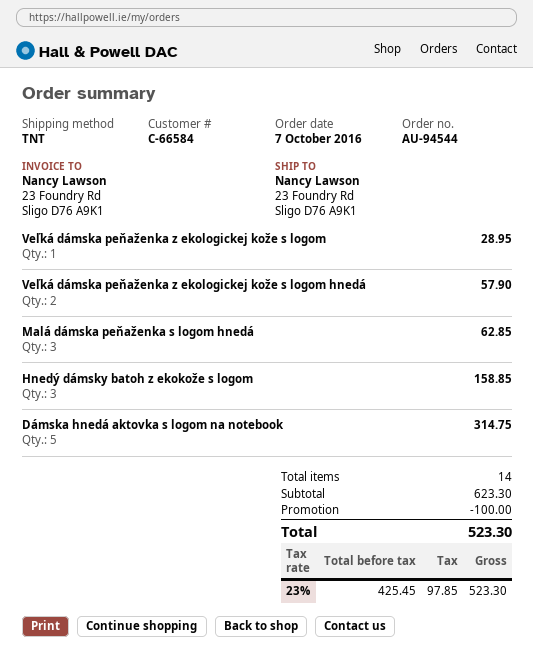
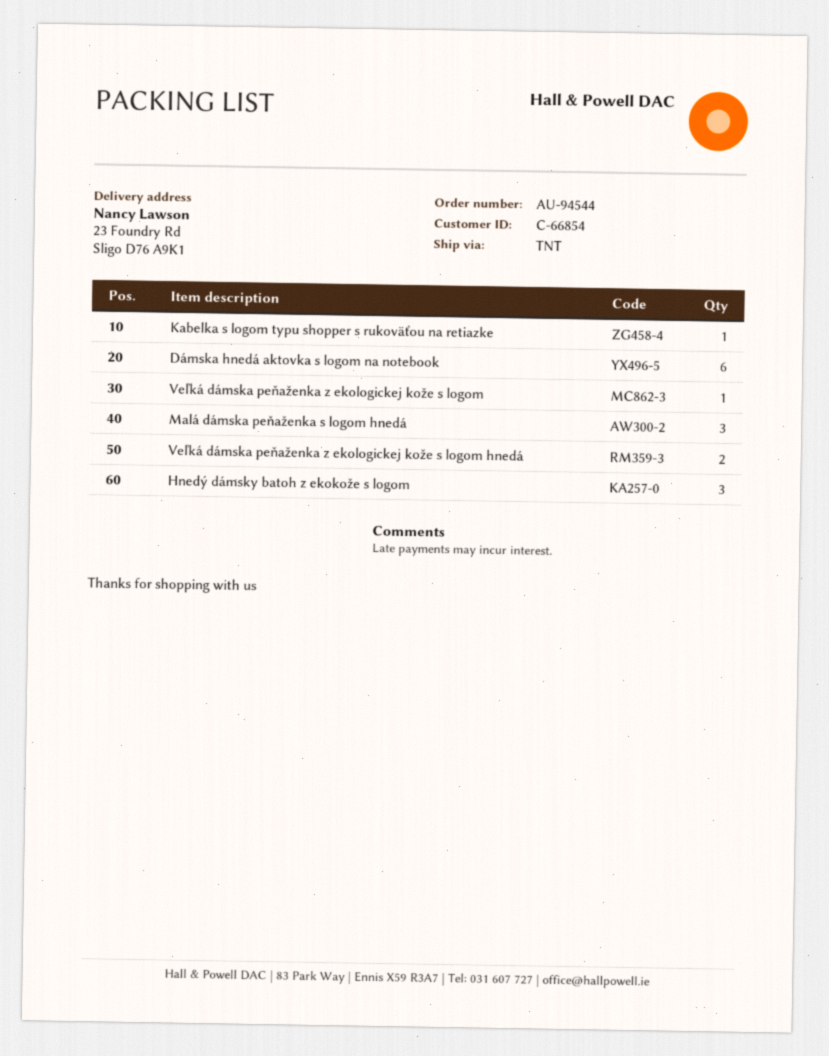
customer number: C-66584 -> C-66854
Dámska hnedá aktovka s logom na notebook: 5 -> 6
Kabelka s logom typu shopper s rukoväťou na retiazke: none -> 1

